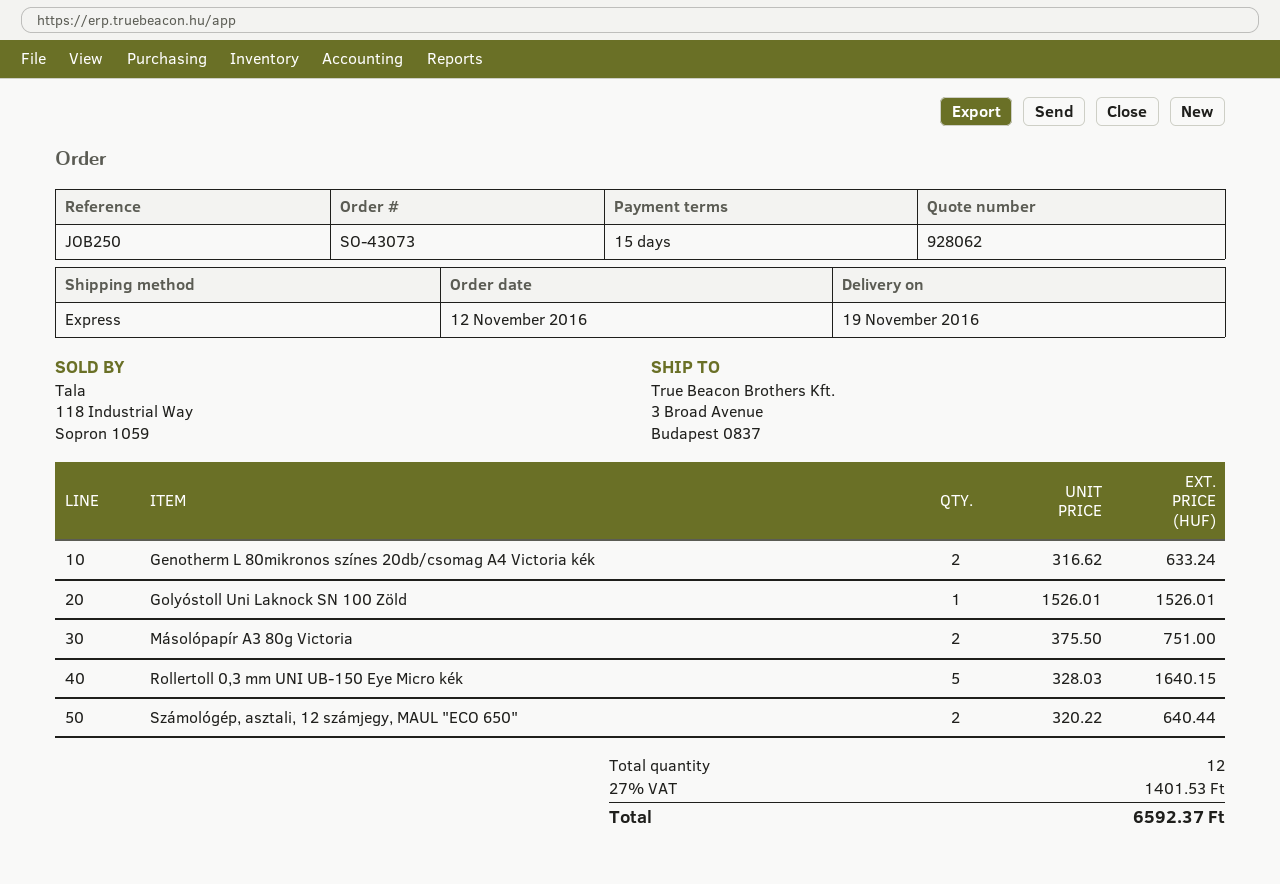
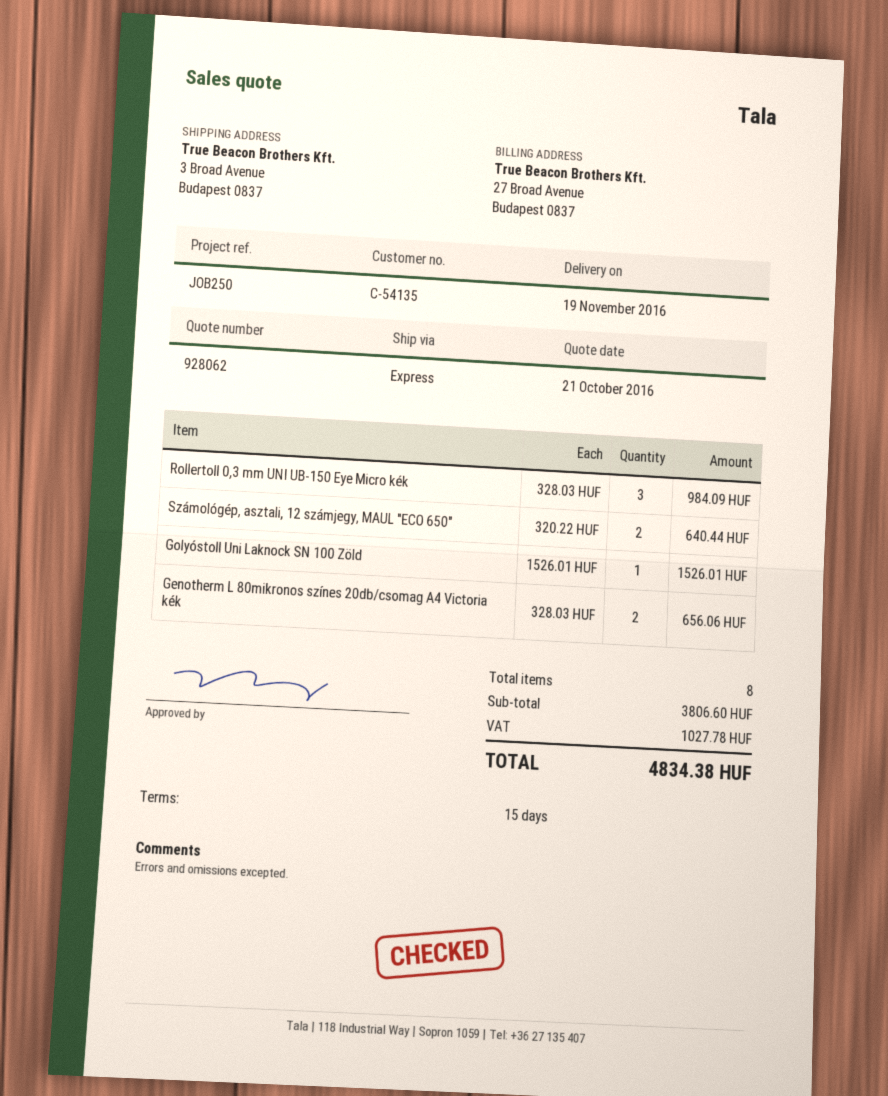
Genotherm L 80mikronos színes 20db/csomag A4 Victoria kék: 2 x 316.62 = 633.24 -> 2 x 328.03 = 656.06
Másolópapír A3 80g Victoria: 2 x 375.50 = 751.00 -> none
Rollertoll 0,3 mm UNI UB-150 Eye Micro kék: 5 x 328.03 = 1640.15 -> 3 x 328.03 = 984.09
total quantity: 12 -> 8
tax: 1401.53 -> 1027.78
total: 6592.37 -> 4834.38

